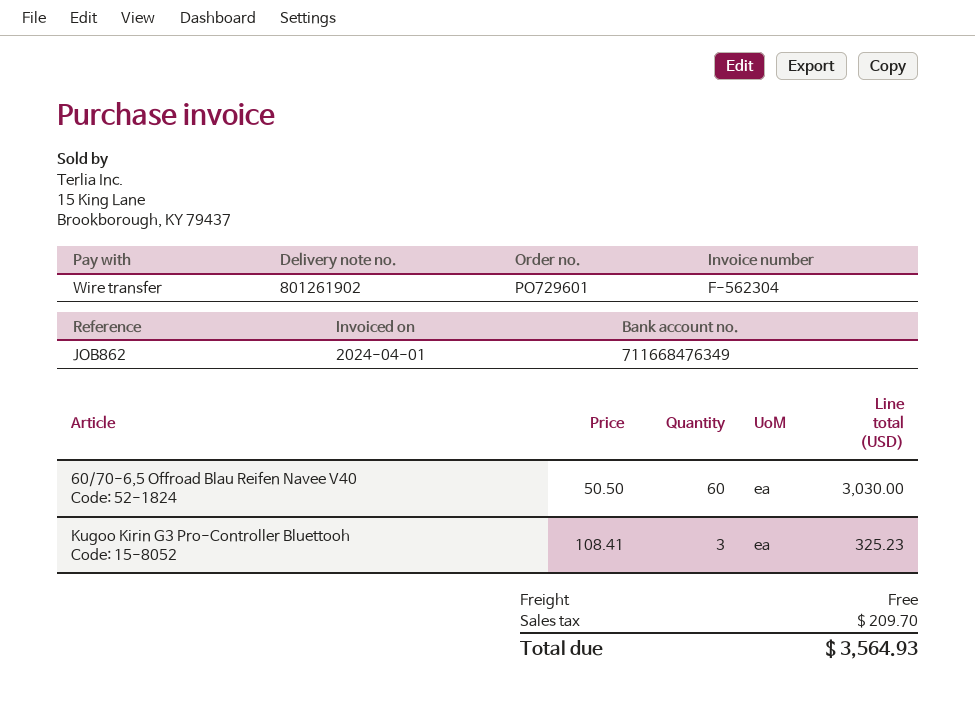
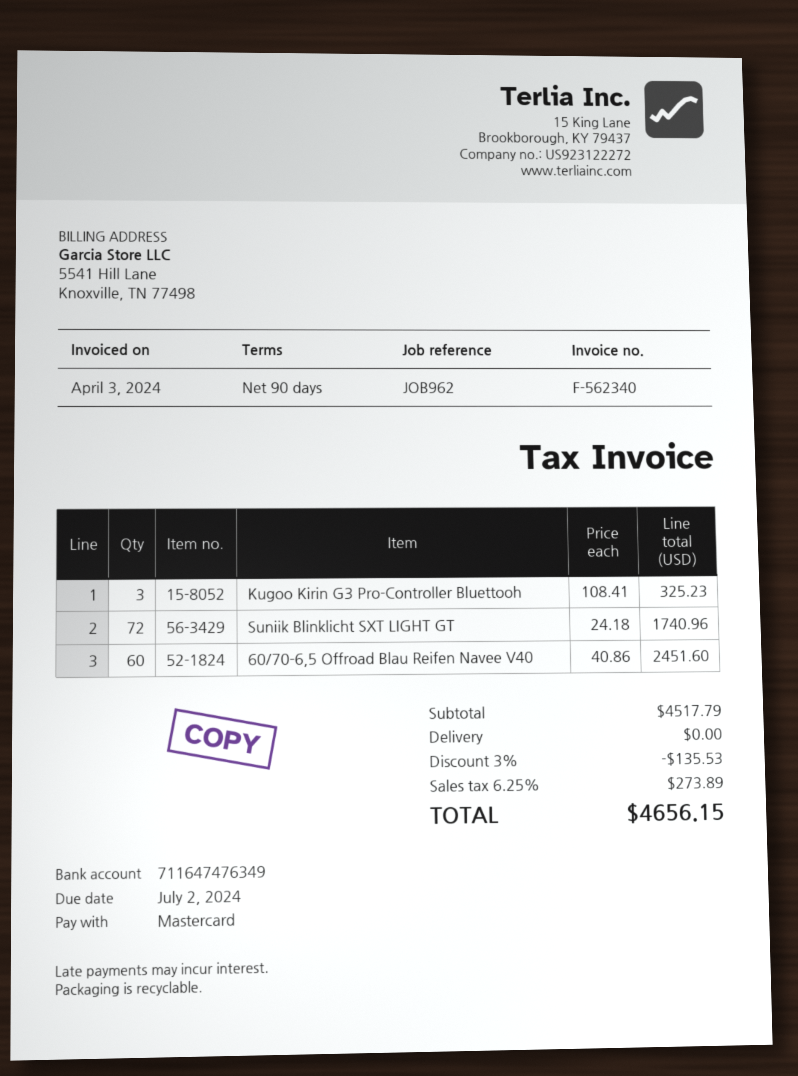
invoice number: F-562304 -> F-562340
invoice date: 2024-04-01 -> 2024-04-03
reference: JOB862 -> JOB962
payment method: bank transfer -> Mastercard
bank account: 711668476349 -> 711647476349
60/70-6,5 Offroad Blau Reifen Navee V40: 60 x 50.50 = 3030.00 -> 60 x 40.86 = 2451.60
Suniik Blinklicht SXT LIGHT GT: none -> 72 x 24.18 = 1740.96
discount: none -> 3% = 135.53
tax: 209.70 -> 273.89
total: 3564.93 -> 4656.15

